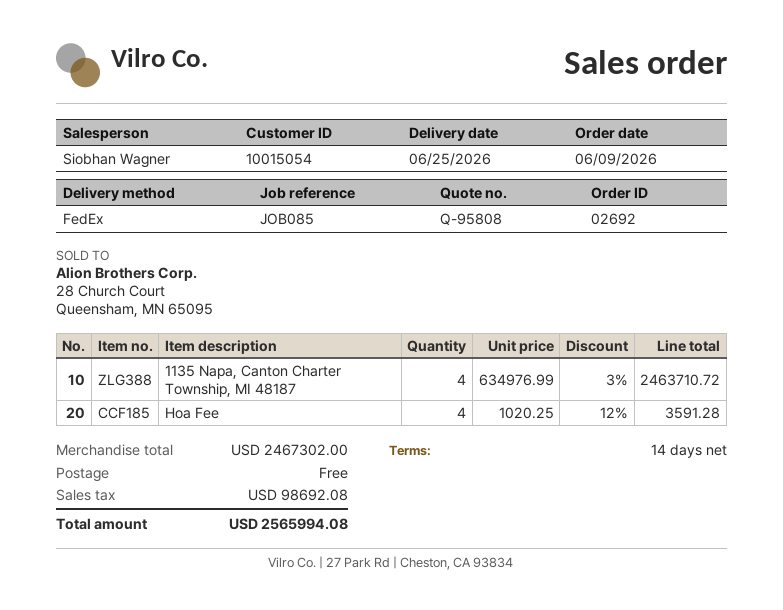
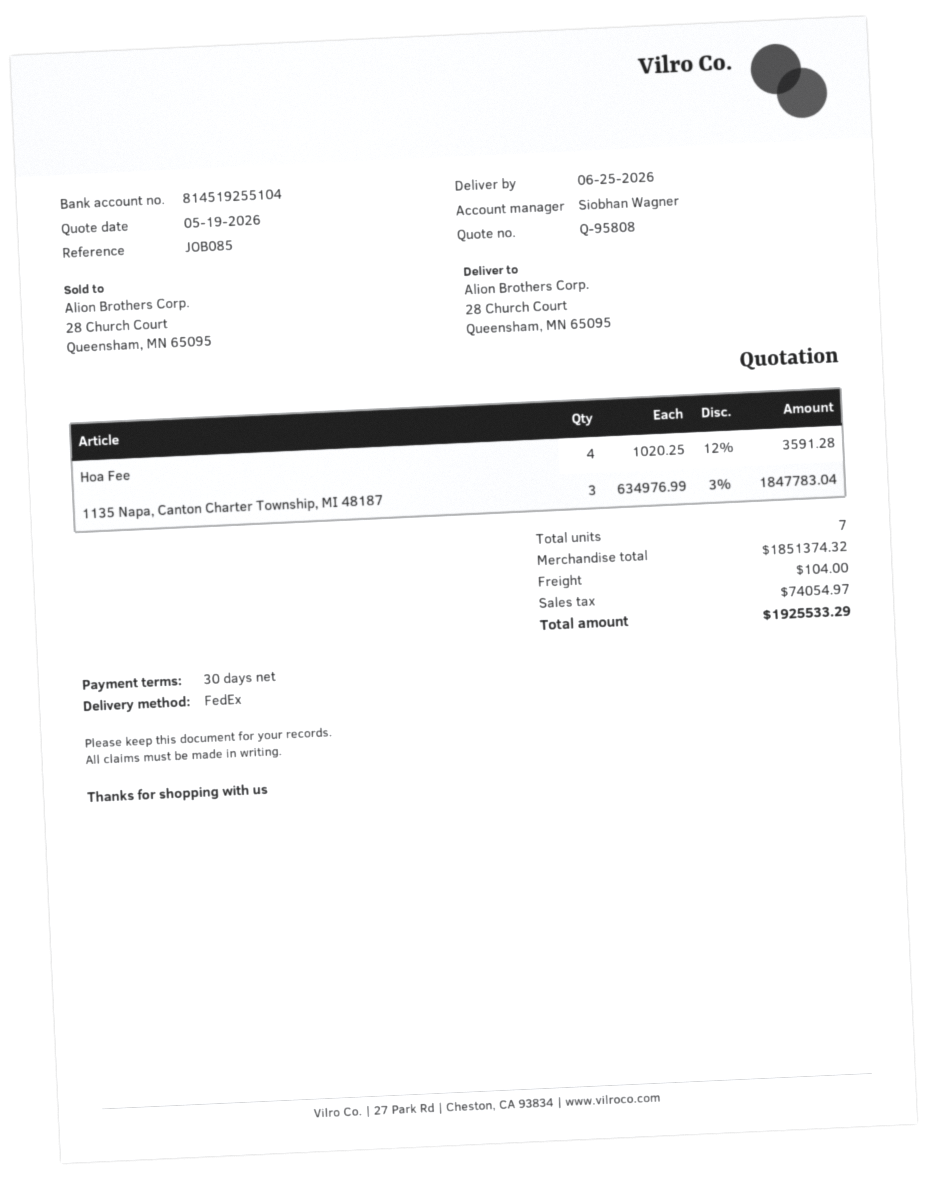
payment terms: 14 days -> 30 days
1135 Napa, Canton Charter Township, MI 48187: 4 x 634976.99 - 3% = 2463710.72 -> 3 x 634976.99 - 3% = 1847783.04
subtotal: 2467302.00 -> 1851374.32
shipping: 0.00 -> 104.00
tax: 98692.08 -> 74054.97
total: 2565994.08 -> 1925533.29

